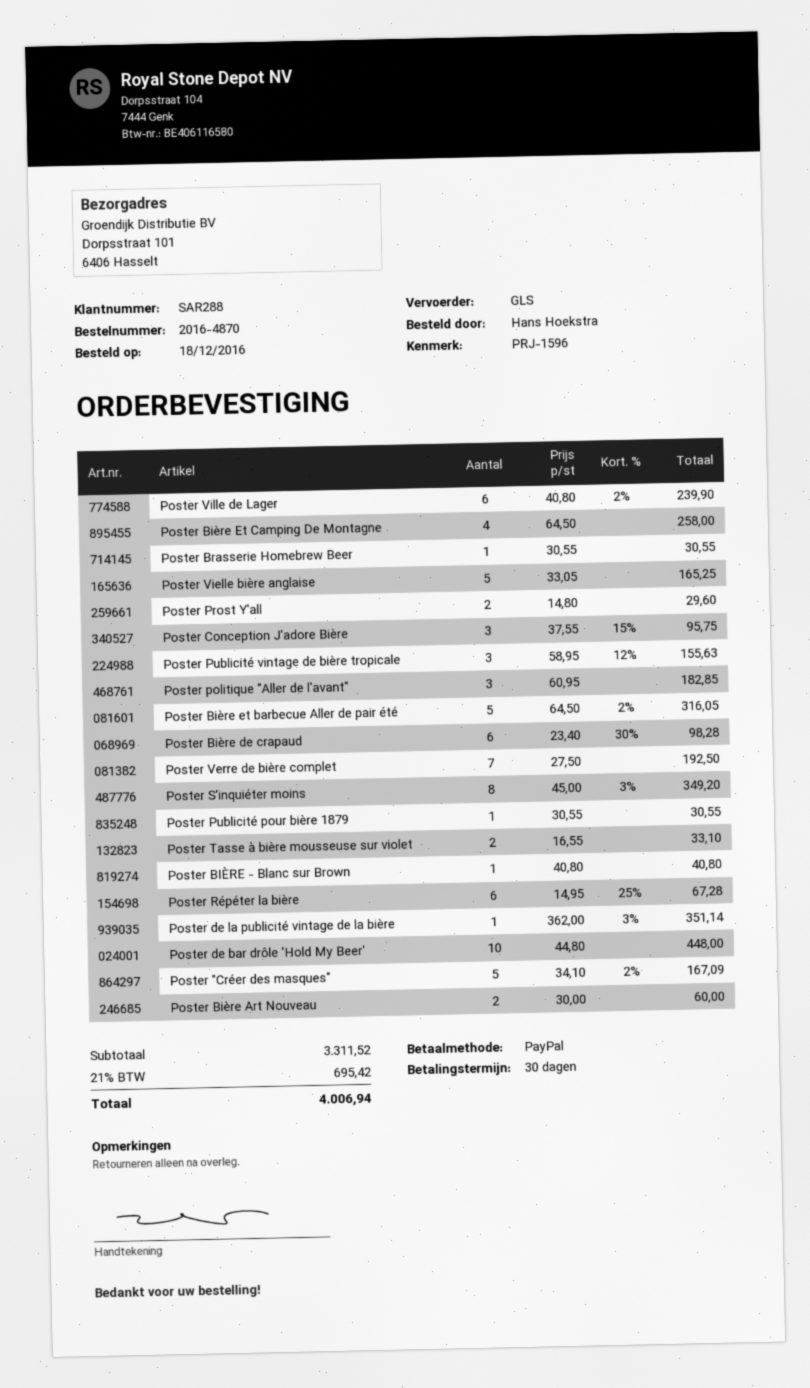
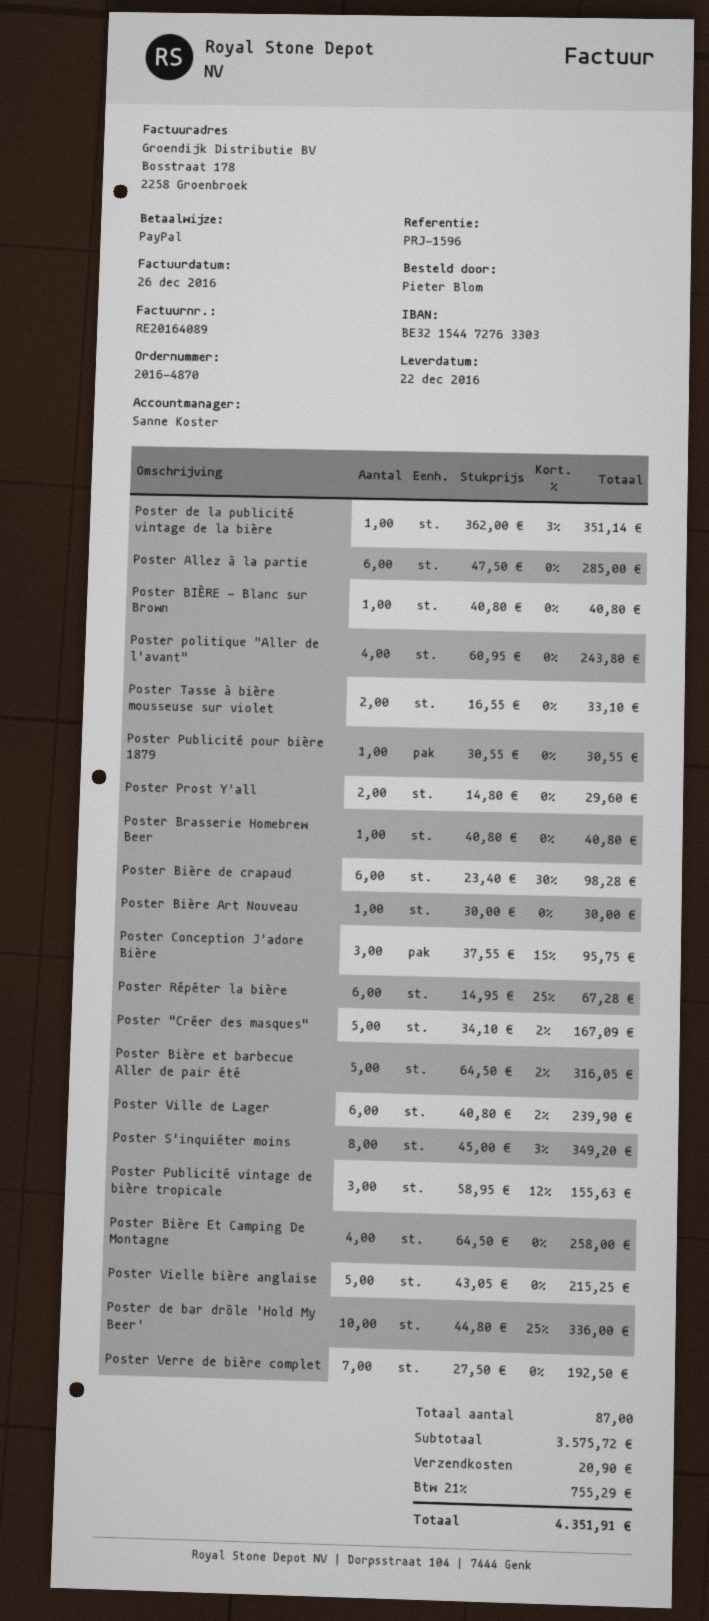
ordered by: Hans Hoekstra -> Pieter Blom
Poster Brasserie Homebrew Beer: 1 x 30.55 = 30.55 -> 1 x 40.80 = 40.80
Poster Vielle bière anglaise: 5 x 33.05 = 165.25 -> 5 x 43.05 = 215.25
Poster politique "Aller de l'avant": 3 x 60.95 = 182.85 -> 4 x 60.95 = 243.80
Poster de bar drôle 'Hold My Beer': 10 x 44.80 = 448.00 -> 10 x 44.80 - 25% = 336.00
Poster Bière Art Nouveau: 2 x 30.00 = 60.00 -> 1 x 30.00 = 30.00
Poster Allez à la partie: none -> 6 x 47.50 = 285.00
subtotal: 3311.52 -> 3575.72
shipping: none -> 20.90
tax: 21% = 695.42 -> 21% = 755.29
total: 4006.94 -> 4351.91

